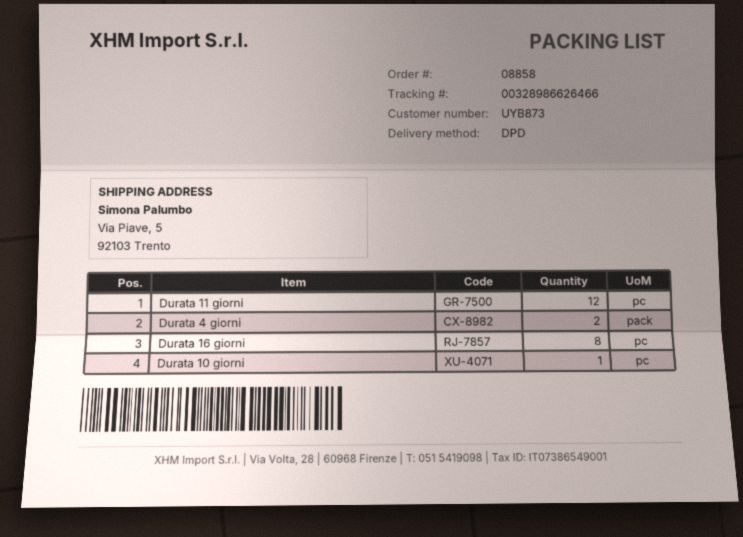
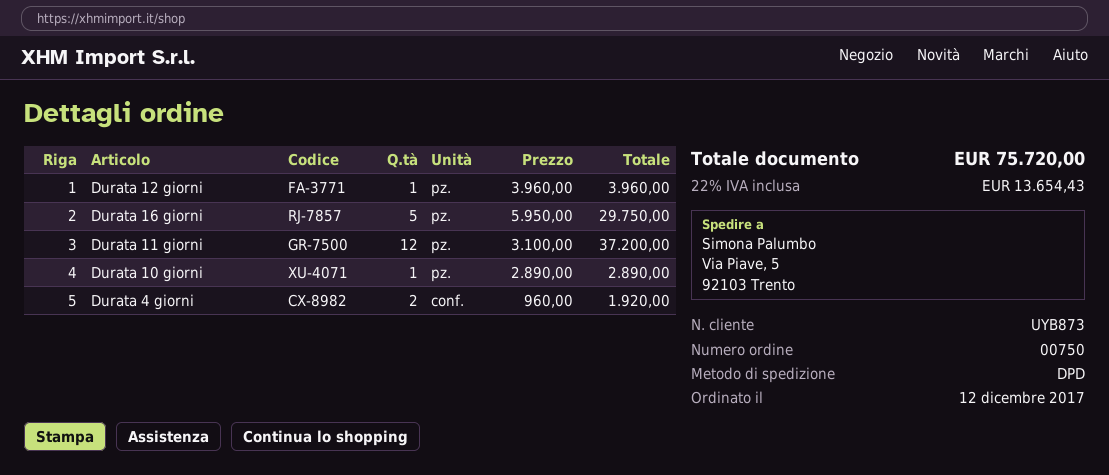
order number: 08858 -> 00750
Durata 16 giorni: 8 -> 5
Durata 12 giorni: none -> 1

